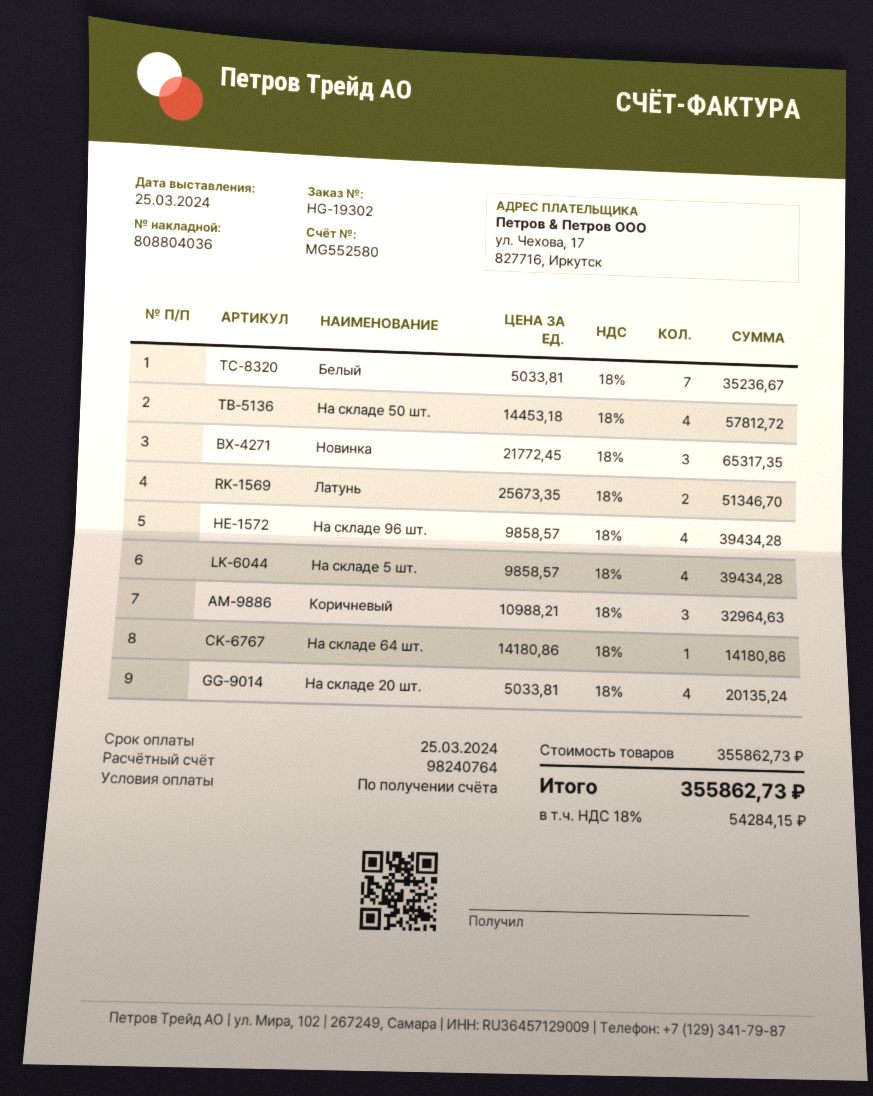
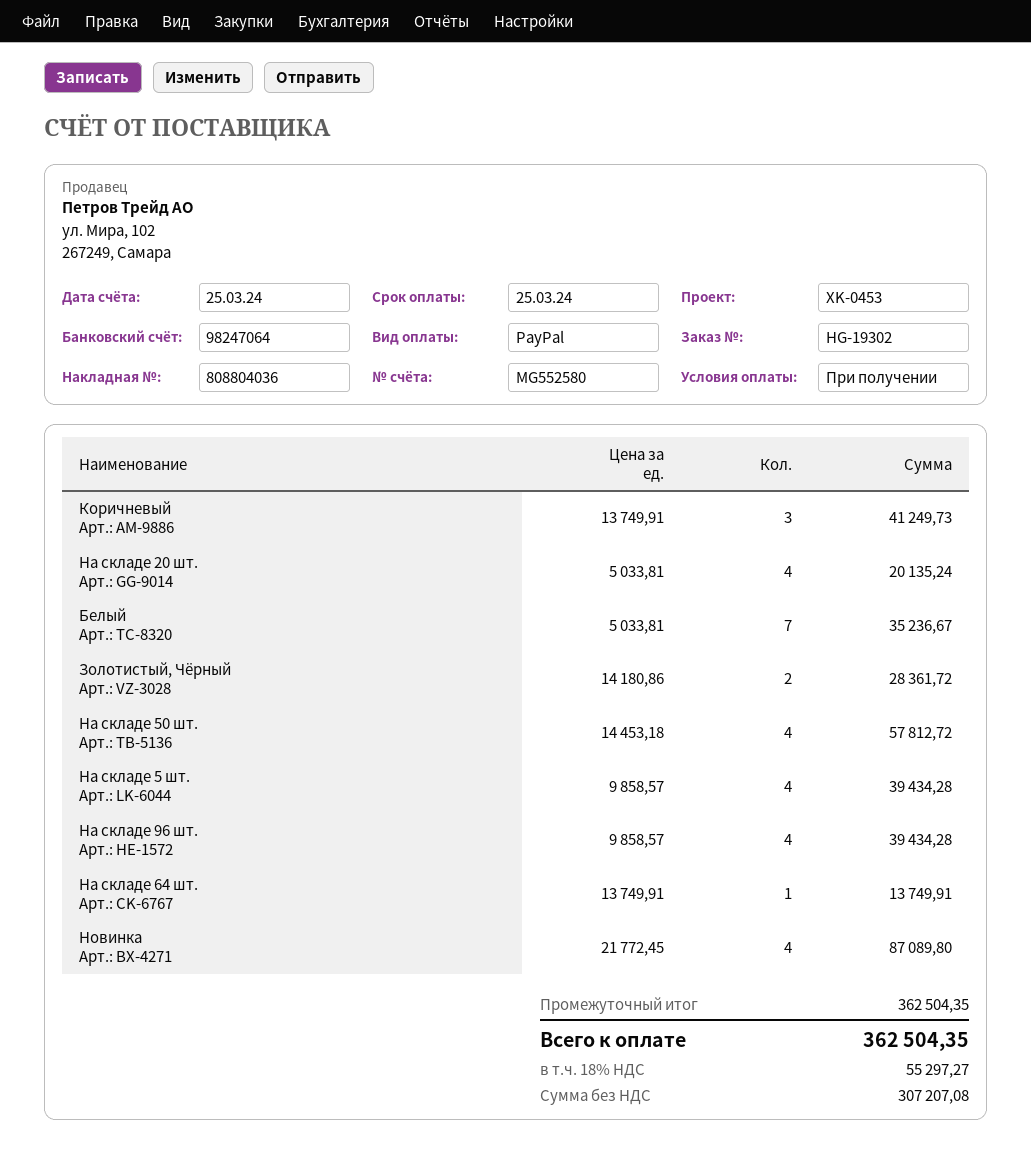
bank account: 98240764 -> 98247064
Новинка: 3 x 21772.45 = 65317.35 -> 4 x 21772.45 = 87089.80
Латунь: 2 x 25673.35 = 51346.70 -> none
Коричневый: 3 x 10988.21 = 32964.63 -> 3 x 13749.91 = 41249.73
На складе 64 шт.: 1 x 14180.86 = 14180.86 -> 1 x 13749.91 = 13749.91
Золотистый, Чёрный: none -> 2 x 14180.86 = 28361.72
subtotal: 355862.73 -> 362504.35
tax: 18% = 54284.15 -> 18% = 55297.27
total: 355862.73 -> 362504.35

